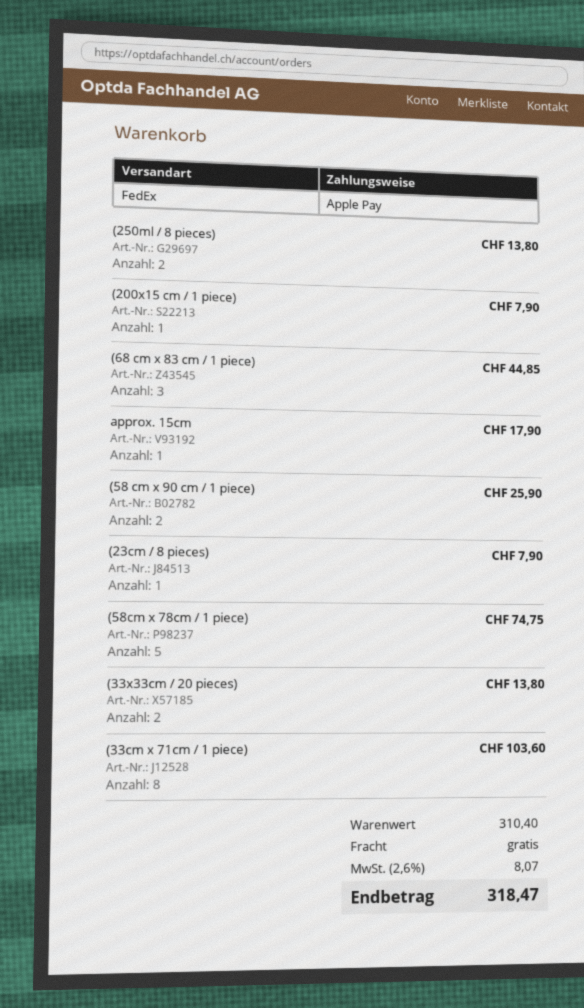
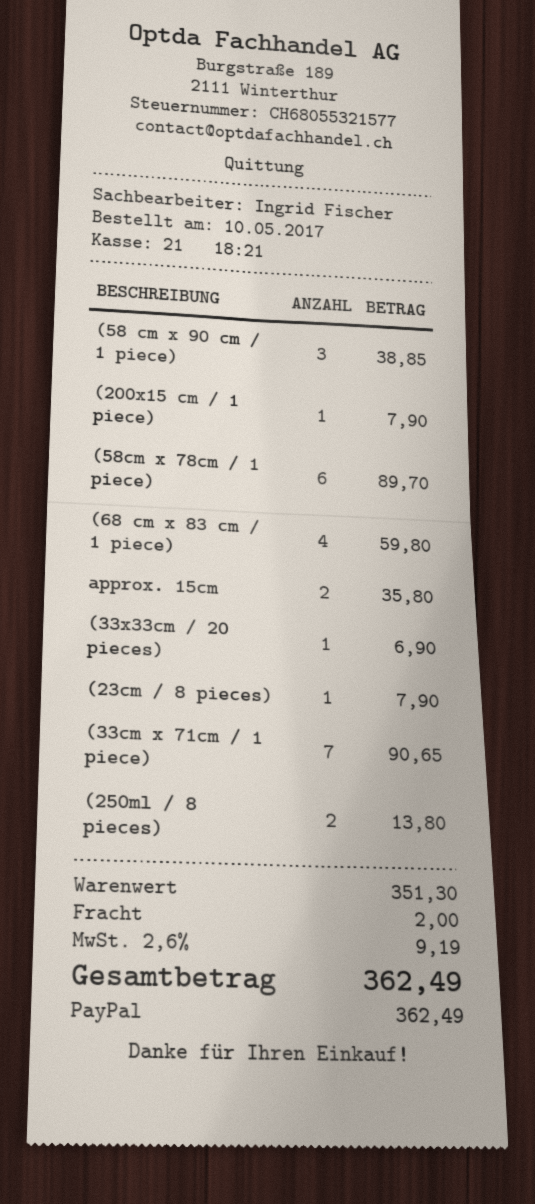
payment method: Apple Pay -> PayPal
(68 cm x 83 cm / 1 piece): 3 for 44.85 -> 4 for 59.80
approx. 15cm: 1 for 17.90 -> 2 for 35.80
(58 cm x 90 cm / 1 piece): 2 for 25.90 -> 3 for 38.85
(58cm x 78cm / 1 piece): 5 for 74.75 -> 6 for 89.70
(33x33cm / 20 pieces): 2 for 13.80 -> 1 for 6.90
(33cm x 71cm / 1 piece): 8 for 103.60 -> 7 for 90.65
subtotal: 310.40 -> 351.30
shipping: 0.00 -> 2.00
tax: 2.6% = 8.07 -> 2.6% = 9.19
total: 318.47 -> 362.49

